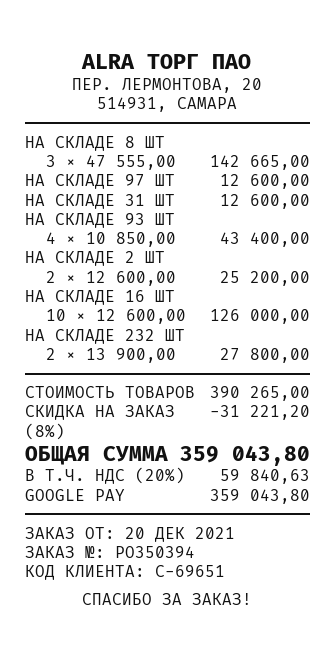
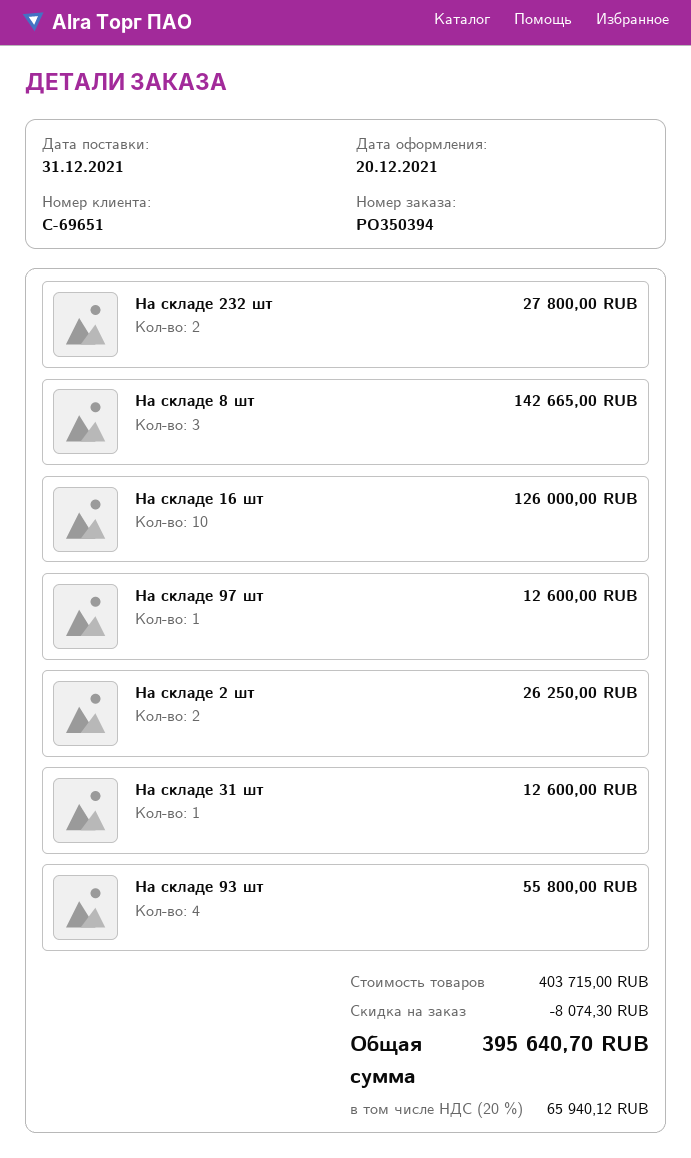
НА СКЛАДЕ 93 ШТ: 4 for 43400.00 -> 4 for 55800.00
НА СКЛАДЕ 2 ШТ: 2 for 25200.00 -> 2 for 26250.00
subtotal: 390265.00 -> 403715.00
discount: 31221.20 -> 8074.30
tax: 20% = 59840.63 -> 20% = 65940.12
total: 359043.80 -> 395640.70

